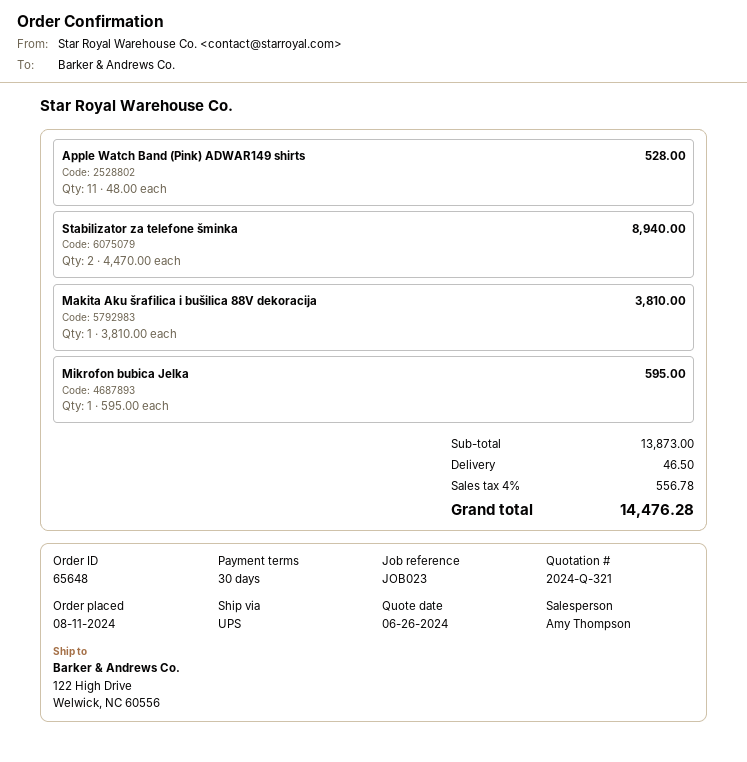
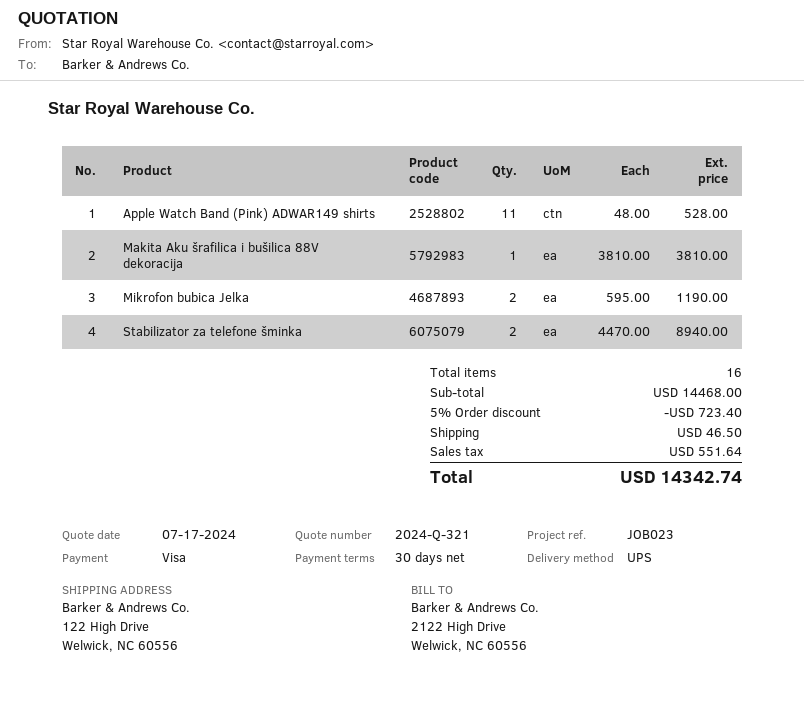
quote date: 2024-06-26 -> 2024-07-17
Mikrofon bubica Jelka: 1 x 595.00 = 595.00 -> 2 x 595.00 = 1190.00
subtotal: 13873.00 -> 14468.00
discount: none -> 5% = 723.40
tax: 556.78 -> 551.64
total: 14476.28 -> 14342.74

